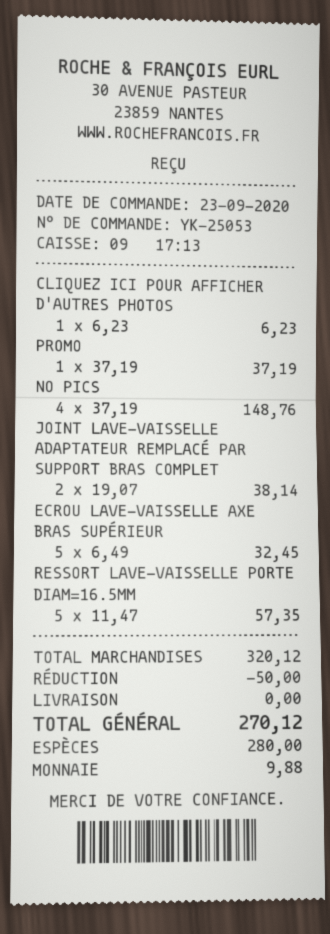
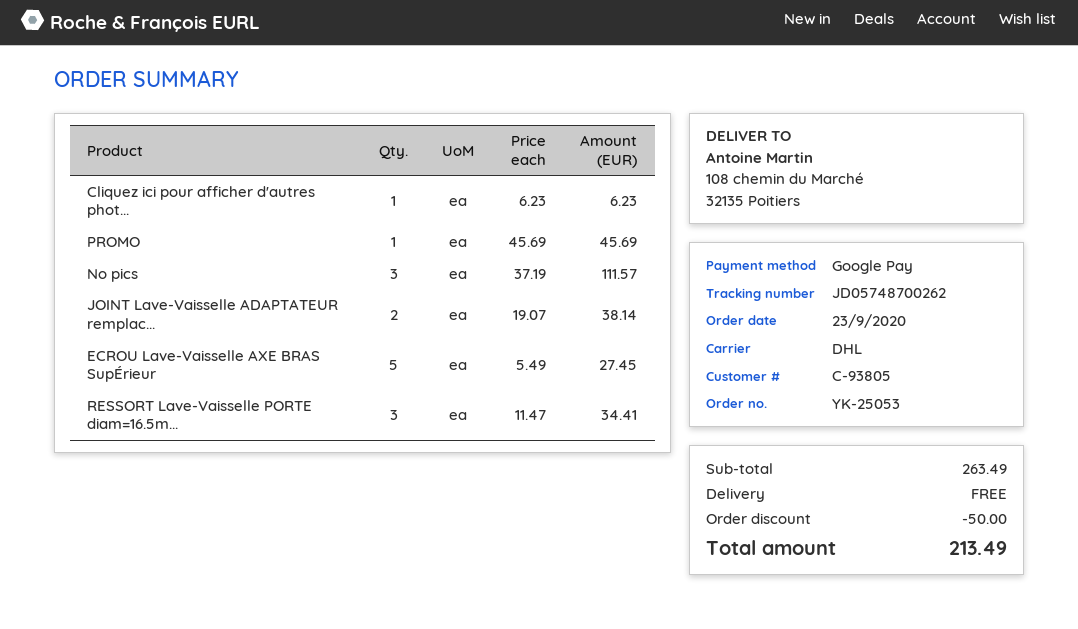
payment method: cash -> Google Pay
PROMO: 1 x 37.19 = 37.19 -> 1 x 45.69 = 45.69
NO PICS: 4 x 37.19 = 148.76 -> 3 x 37.19 = 111.57
ECROU LAVE-VAISSELLE AXE BRAS SUPÉRIEUR: 5 x 6.49 = 32.45 -> 5 x 5.49 = 27.45
RESSORT LAVE-VAISSELLE PORTE DIAM=16.5MM: 5 x 11.47 = 57.35 -> 3 x 11.47 = 34.41
subtotal: 320.12 -> 263.49
total: 270.12 -> 213.49

